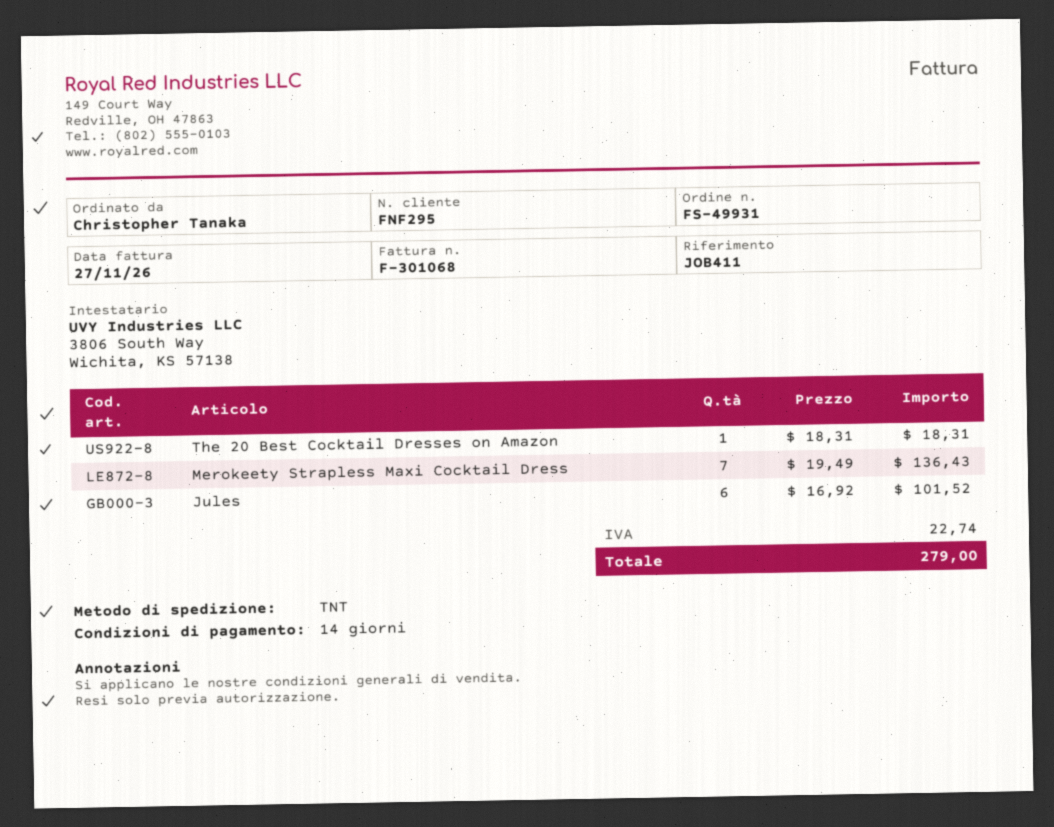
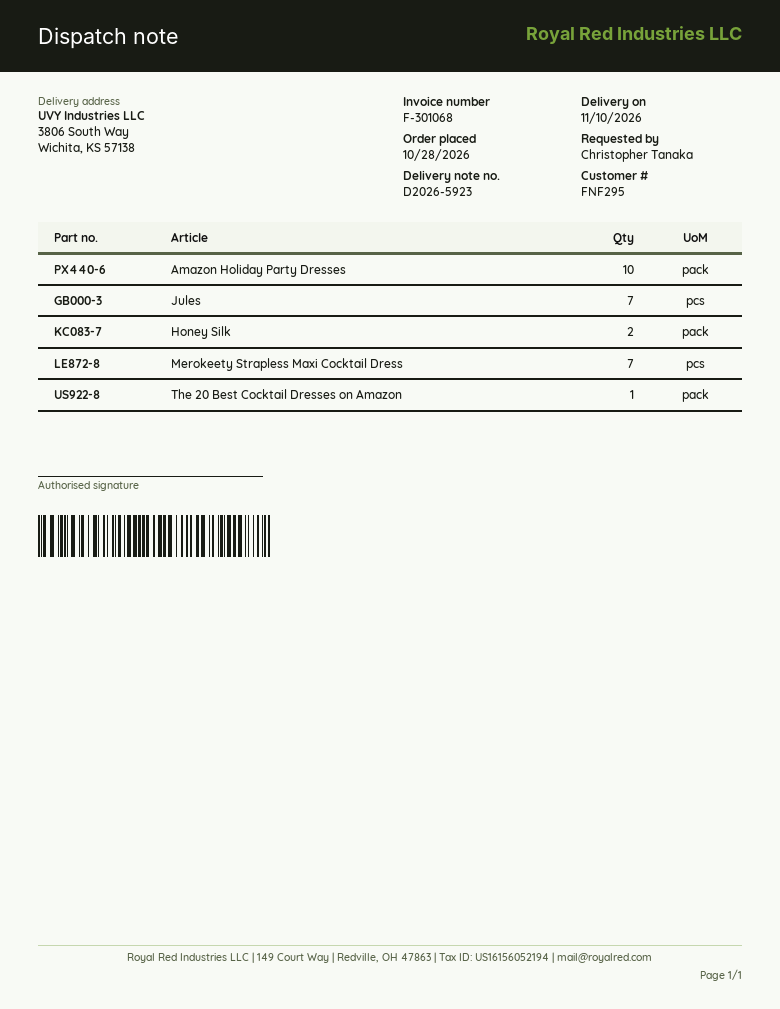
Jules: 6 -> 7
Amazon Holiday Party Dresses: none -> 10
Honey Silk: none -> 2

